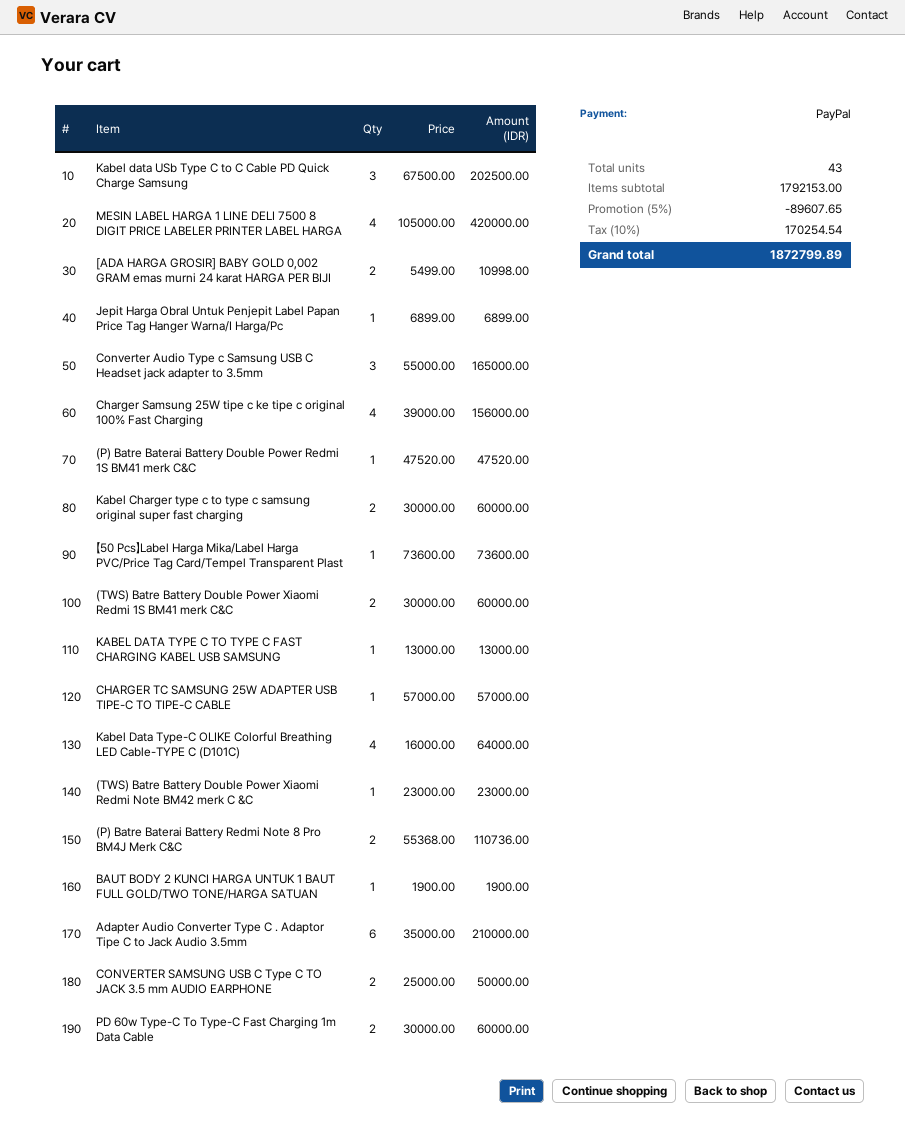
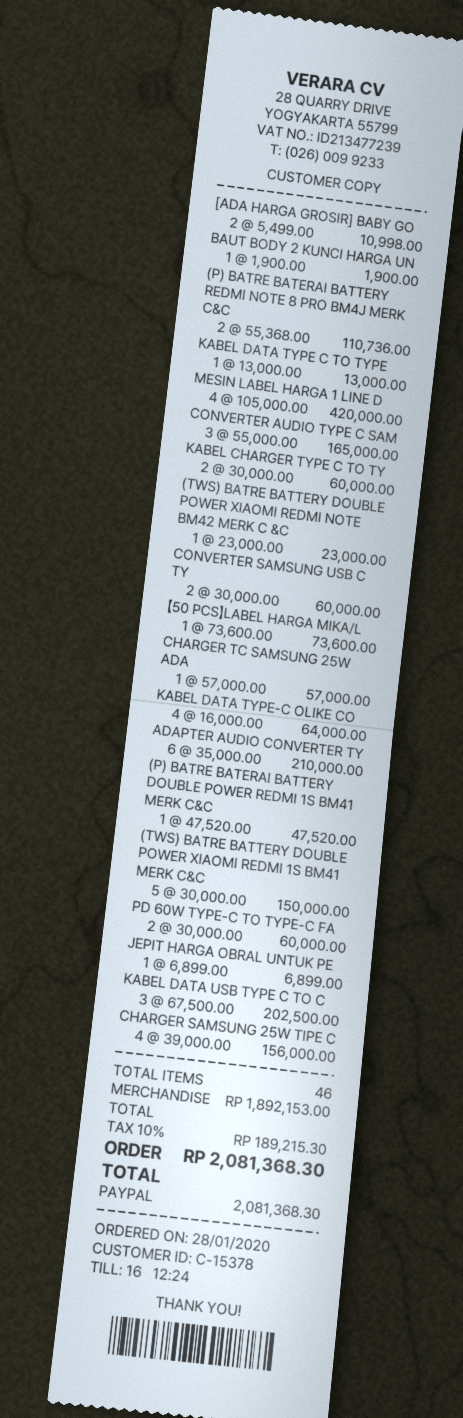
(TWS) Batre Battery Double Power Xiaomi Redmi 1S BM41 merk C&C: 2 x 30000.00 = 60000.00 -> 5 x 30000.00 = 150000.00
CONVERTER SAMSUNG USB C Type C TO JACK 3.5 mm AUDIO EARPHONE: 2 x 25000.00 = 50000.00 -> 2 x 30000.00 = 60000.00
total quantity: 43 -> 46
subtotal: 1792153.00 -> 1892153.00
discount: 5% = 89607.65 -> none
tax: 10% = 170254.54 -> 10% = 189215.30
total: 1872799.89 -> 2081368.30

